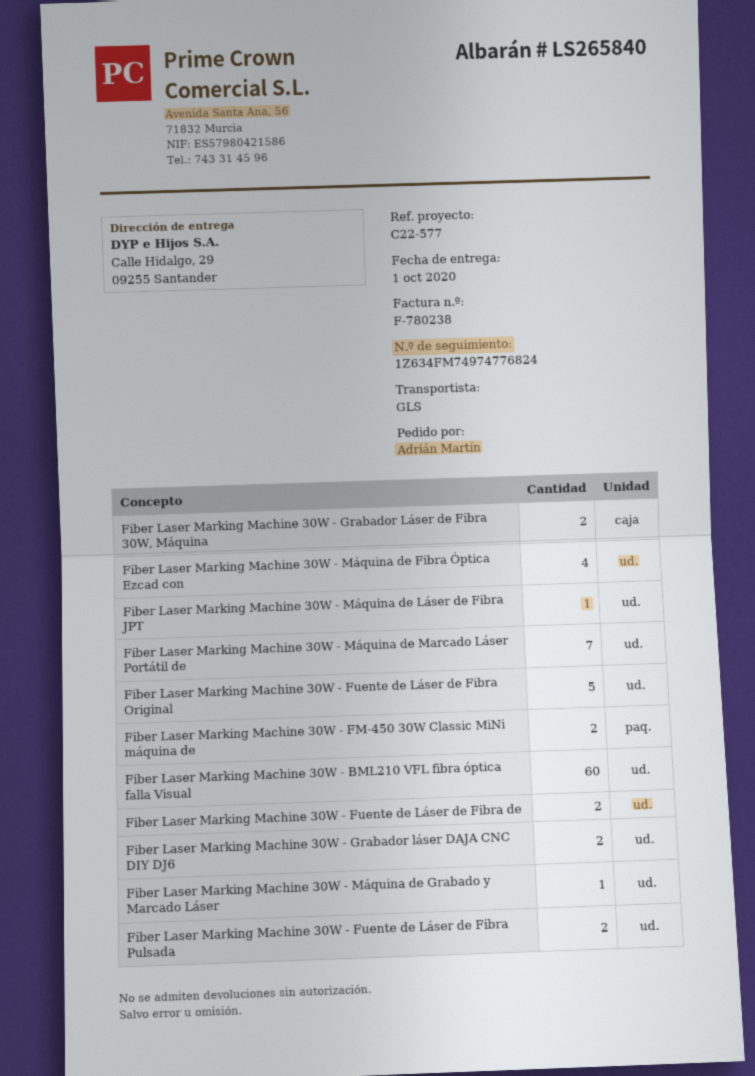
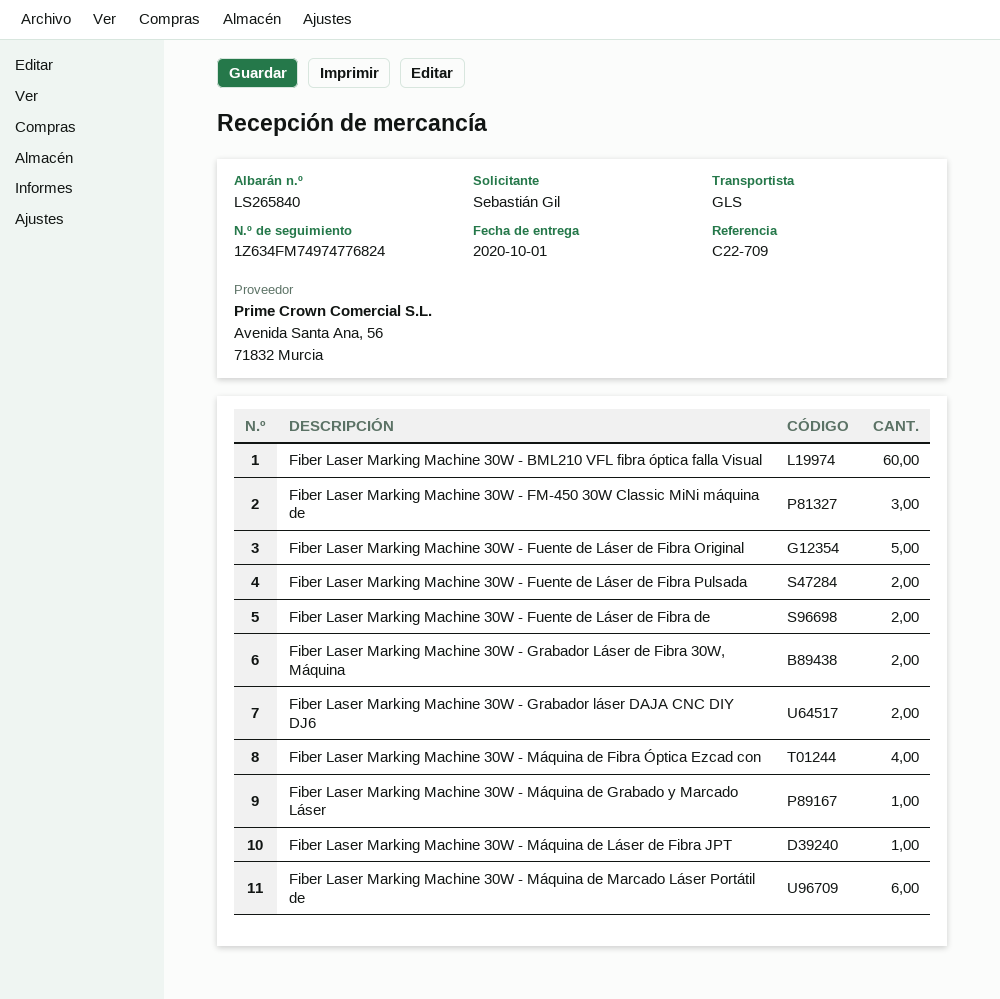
reference: C22-577 -> C22-709
ordered by: Adrián Martín -> Sebastián Gil
Fiber Laser Marking Machine 30W - Máquina de Marcado Láser Portátil de: 7 -> 6
Fiber Laser Marking Machine 30W - FM-450 30W Classic MiNi máquina de: 2 -> 3

